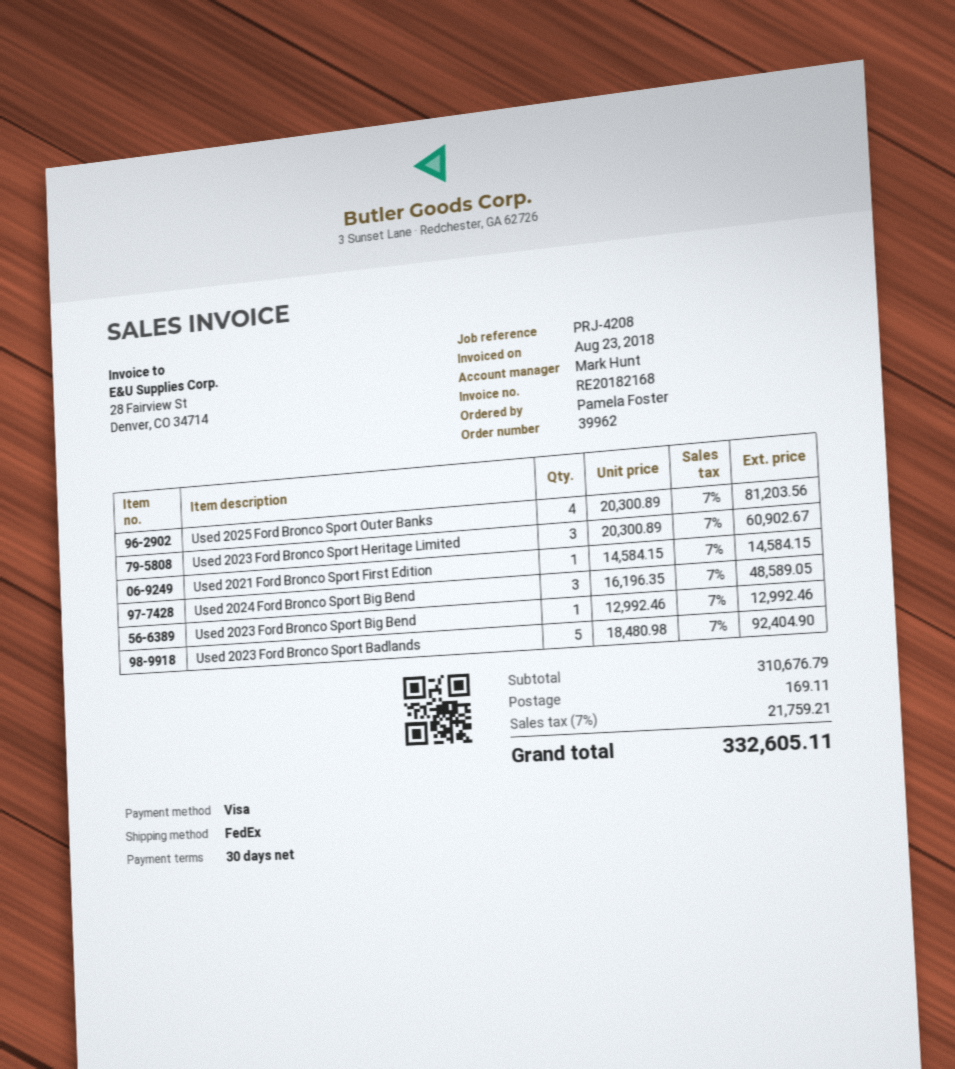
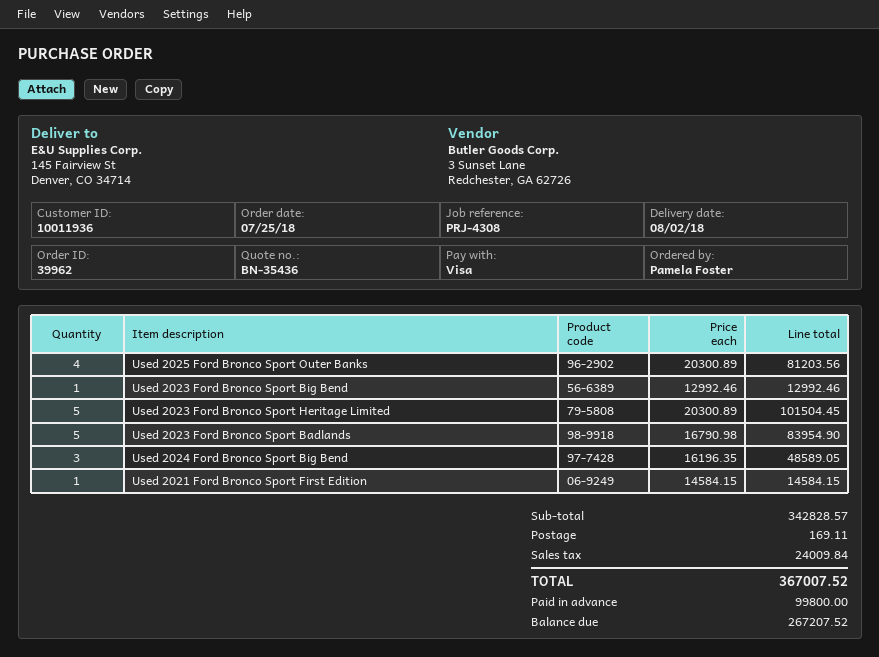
reference: PRJ-4208 -> PRJ-4308
Used 2023 Ford Bronco Sport Heritage Limited: 3 x 20300.89 = 60902.67 -> 5 x 20300.89 = 101504.45
Used 2023 Ford Bronco Sport Badlands: 5 x 18480.98 = 92404.90 -> 5 x 16790.98 = 83954.90
subtotal: 310676.79 -> 342828.57
tax: 21759.21 -> 24009.84
total: 332605.11 -> 367007.52

